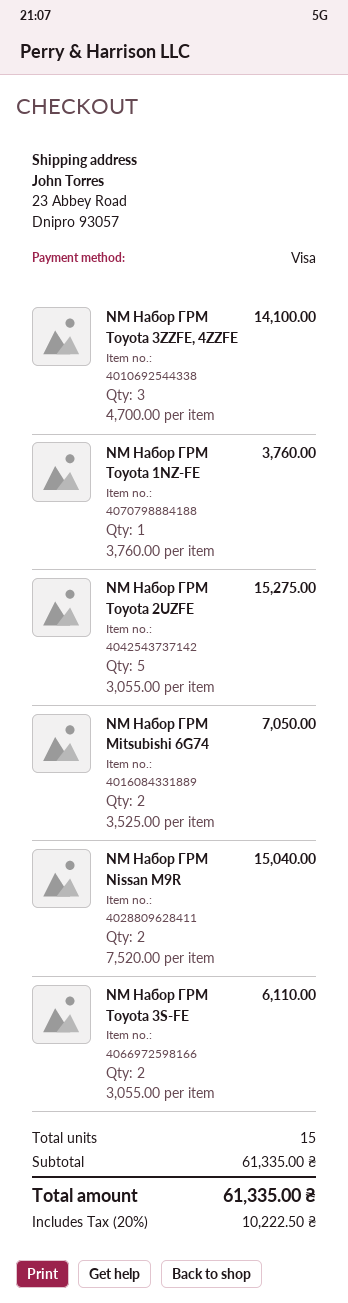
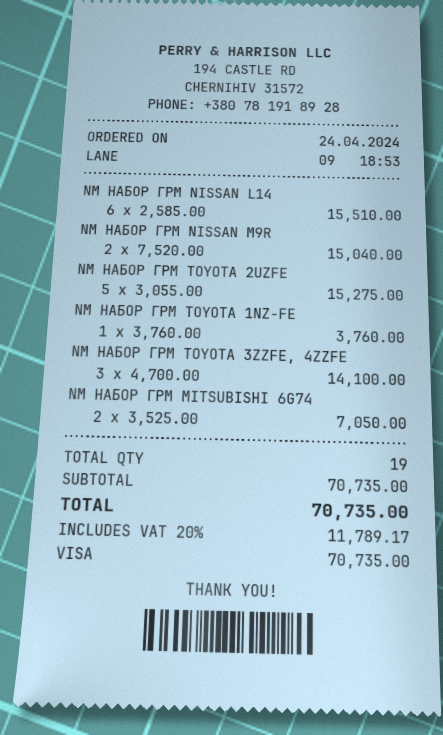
NM Набор ГРМ Toyota 3S-FE: 2 x 3055.00 = 6110.00 -> none
NM НАБОР ГРМ NISSAN L14: none -> 6 x 2585.00 = 15510.00
total quantity: 15 -> 19
subtotal: 61335.00 -> 70735.00
tax: 20% = 10222.50 -> 20% = 11789.17
total: 61335.00 -> 70735.00

